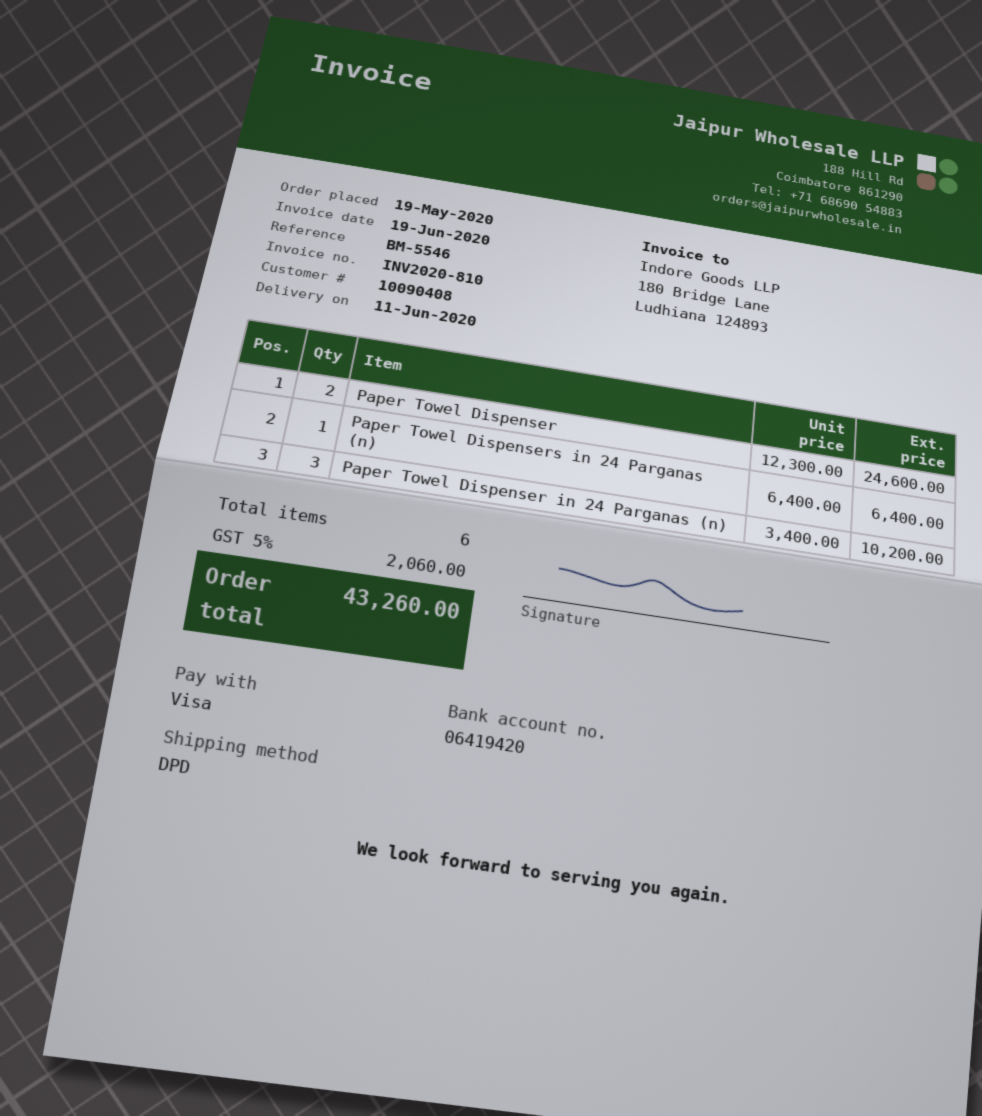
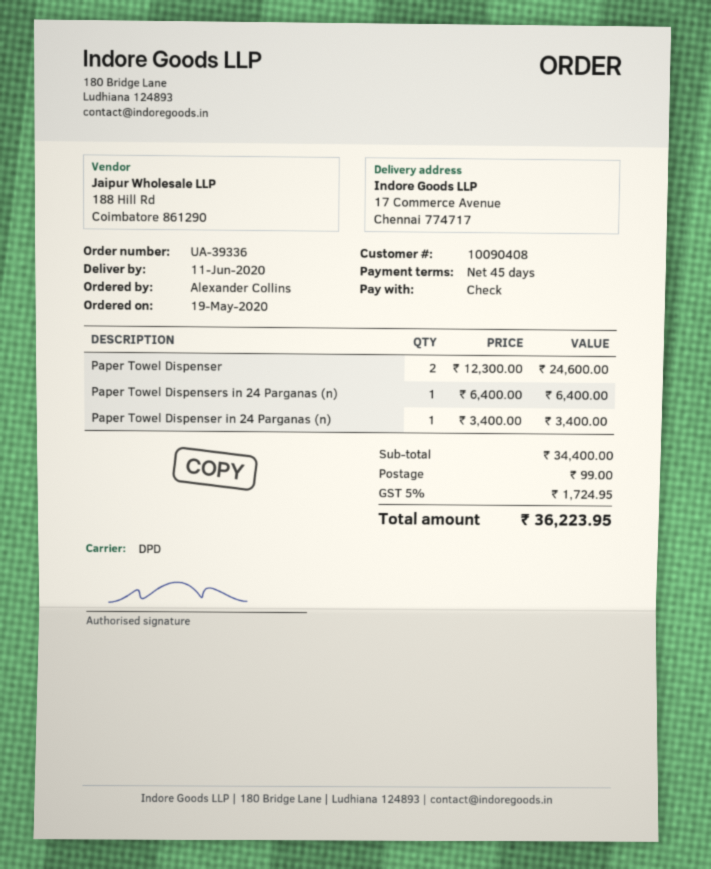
payment method: Visa -> cheque
Paper Towel Dispenser in 24 Parganas (n): 3 x 3400.00 = 10200.00 -> 1 x 3400.00 = 3400.00
shipping: none -> 99.00
tax: 5% = 2060.00 -> 5% = 1724.95
total: 43260.00 -> 36223.95

